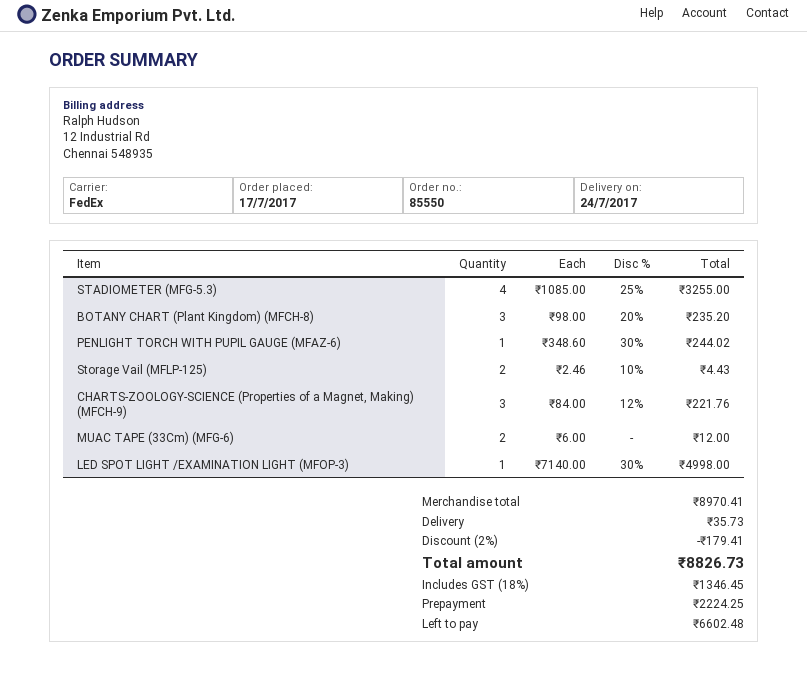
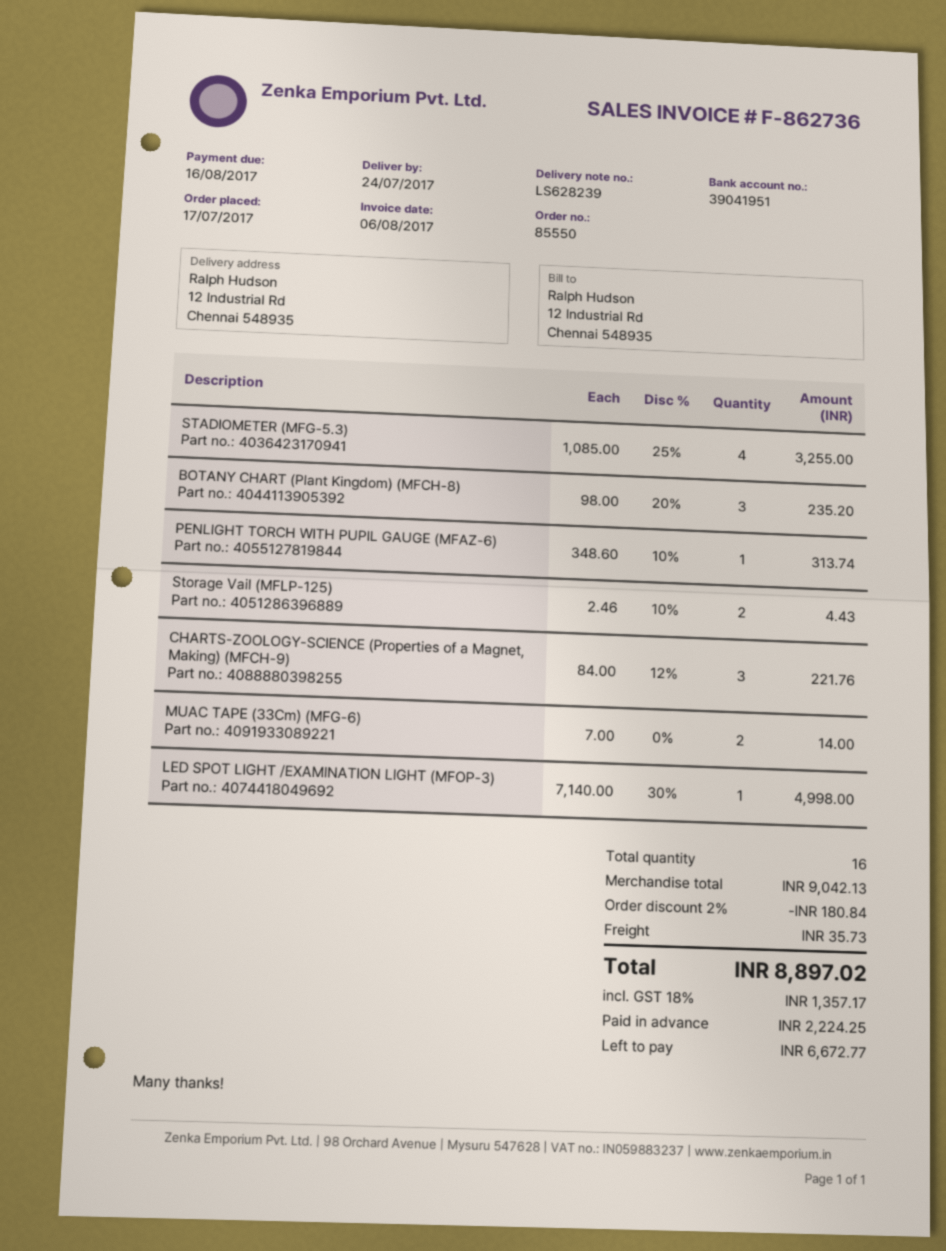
PENLIGHT TORCH WITH PUPIL GAUGE (MFAZ-6): 1 x 348.60 - 30% = 244.02 -> 1 x 348.60 - 10% = 313.74
MUAC TAPE (33Cm) (MFG-6): 2 x 6.00 = 12.00 -> 2 x 7.00 = 14.00
subtotal: 8970.41 -> 9042.13
discount: 2% = 179.41 -> 2% = 180.84
tax: 18% = 1346.45 -> 18% = 1357.17
total: 8826.73 -> 8897.02
balance: 6602.48 -> 6672.77

